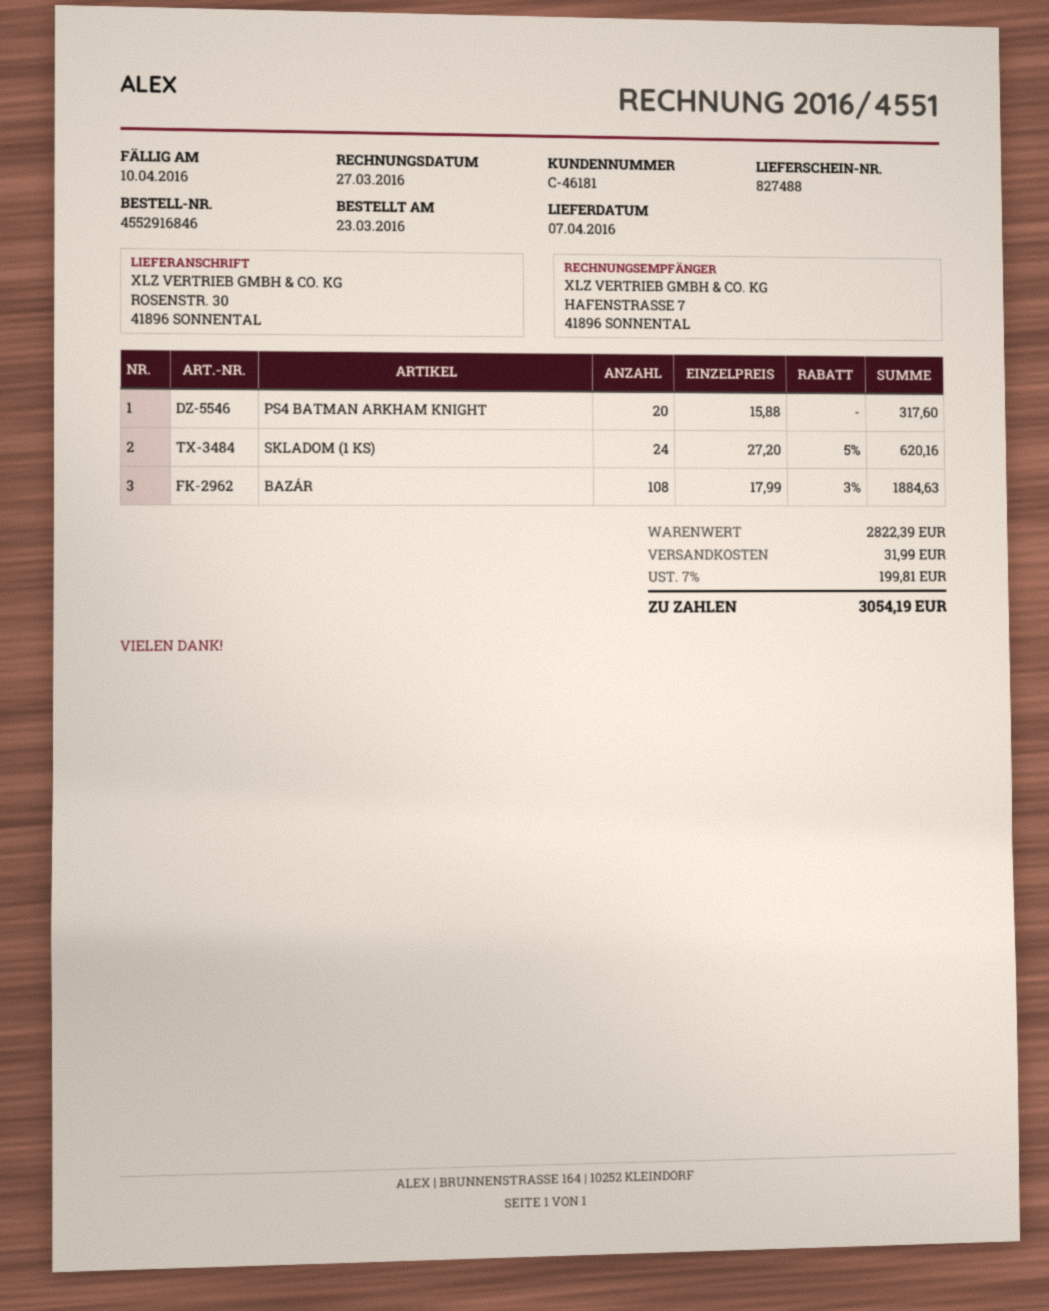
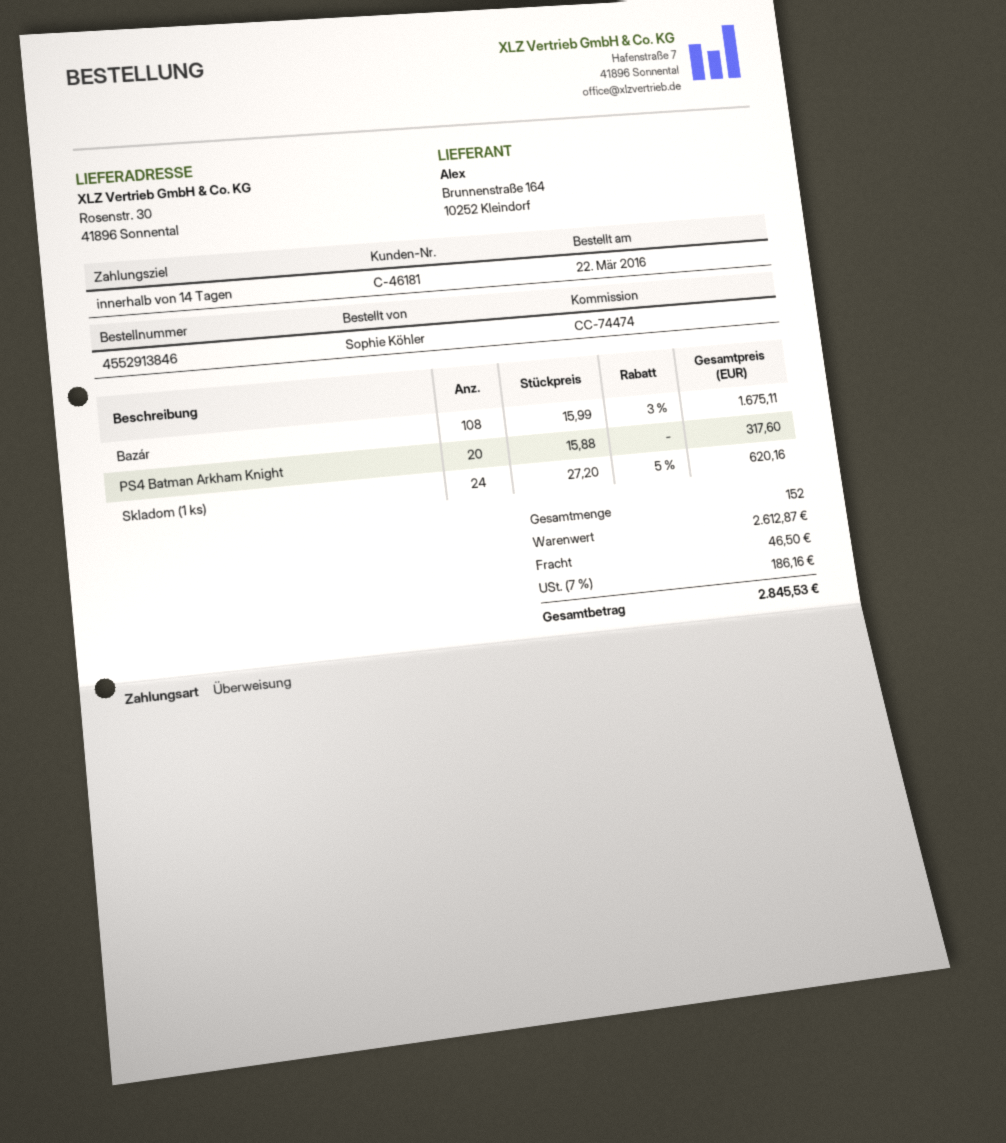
order number: 4552916846 -> 4552913846
order date: 2016-03-23 -> 2016-03-22
BAZÁR: 108 x 17.99 - 3% = 1884.63 -> 108 x 15.99 - 3% = 1675.11
subtotal: 2822.39 -> 2612.87
shipping: 31.99 -> 46.50
tax: 7% = 199.81 -> 7% = 186.16
total: 3054.19 -> 2845.53

